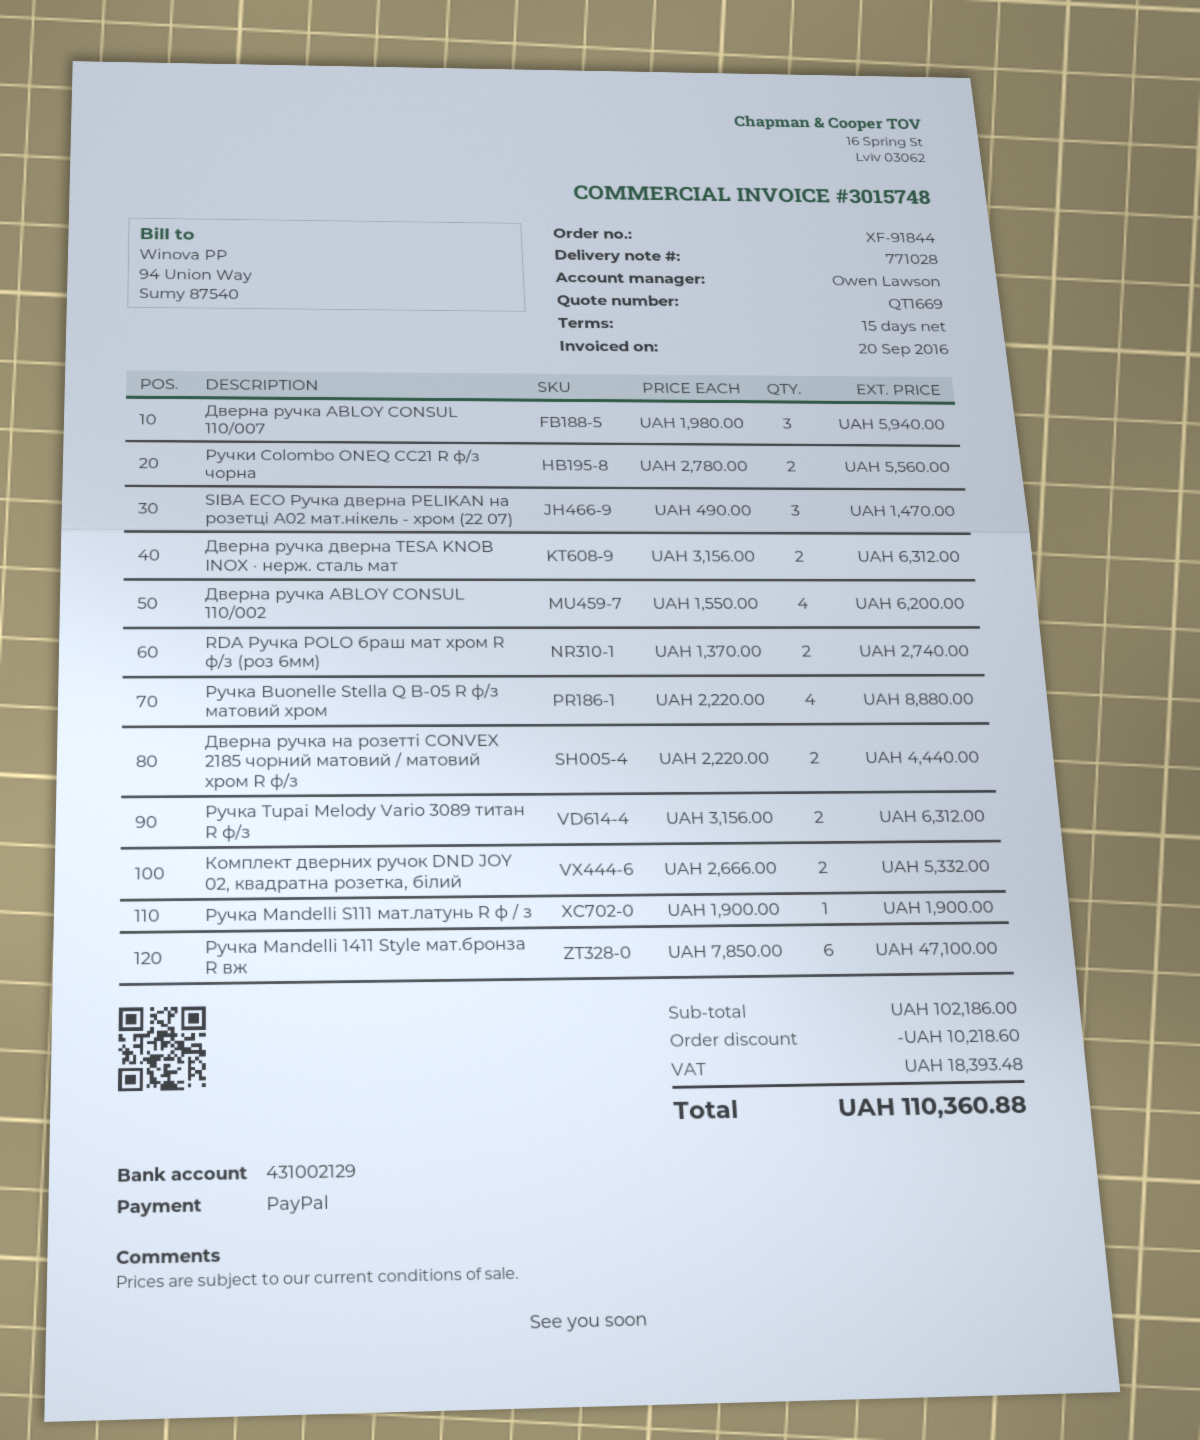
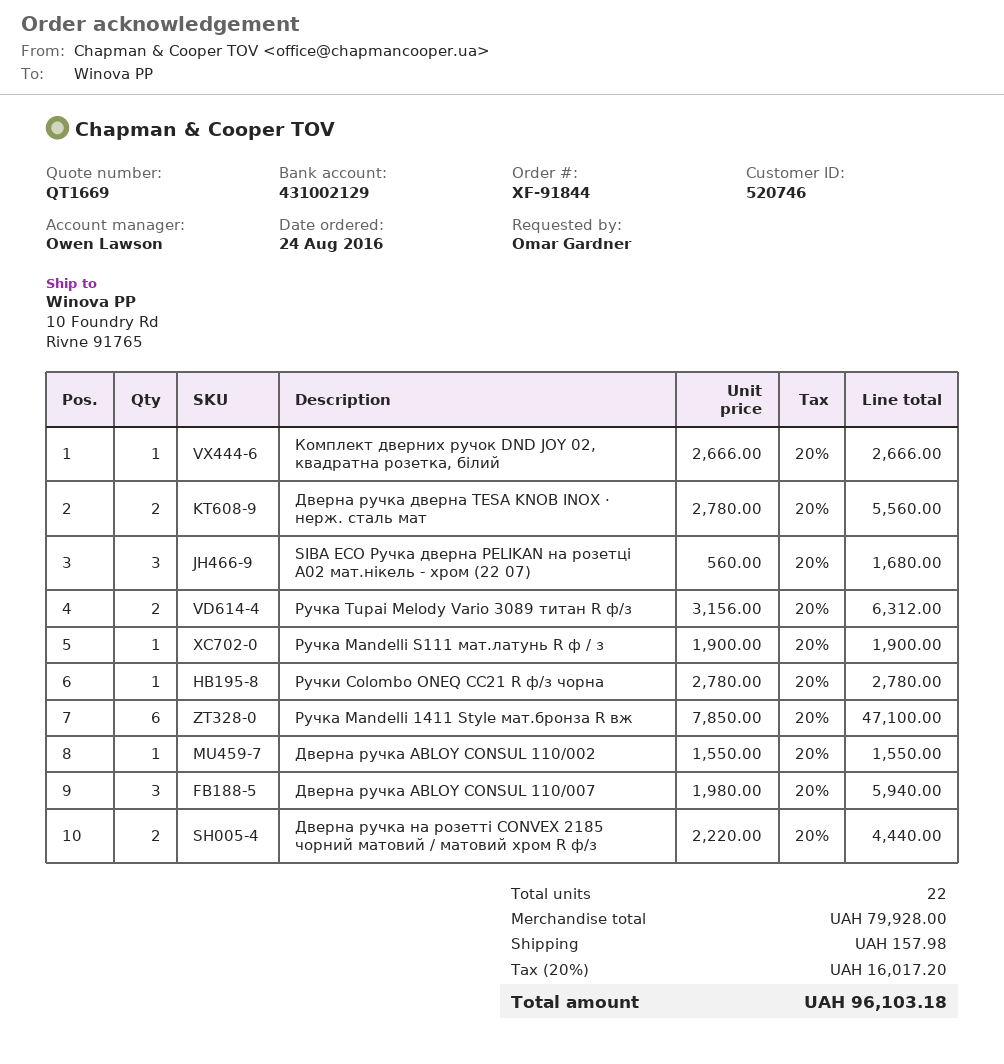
Ручки Colombo ONEQ CC21 R ф/з чорна: 2 x 2780.00 = 5560.00 -> 1 x 2780.00 = 2780.00
SIBA ECO Ручка дверна PELIKAN на розетці А02 мат.нікель - хром (22 07): 3 x 490.00 = 1470.00 -> 3 x 560.00 = 1680.00
Дверна ручка дверна TESA KNOB INOX · нерж. сталь мат: 2 x 3156.00 = 6312.00 -> 2 x 2780.00 = 5560.00
Дверна ручка ABLOY CONSUL 110/002: 4 x 1550.00 = 6200.00 -> 1 x 1550.00 = 1550.00
RDA Ручка POLO браш мат хром R ф/з (роз 6мм): 2 x 1370.00 = 2740.00 -> none
Ручка Buonelle Stella Q B-05 R ф/з матовий хром: 4 x 2220.00 = 8880.00 -> none
Комплект дверних ручок DND JOY 02, квадратна розетка, білий: 2 x 2666.00 = 5332.00 -> 1 x 2666.00 = 2666.00
subtotal: 102186.00 -> 79928.00
discount: 10218.60 -> none
shipping: none -> 157.98
tax: 18393.48 -> 16017.20
total: 110360.88 -> 96103.18

